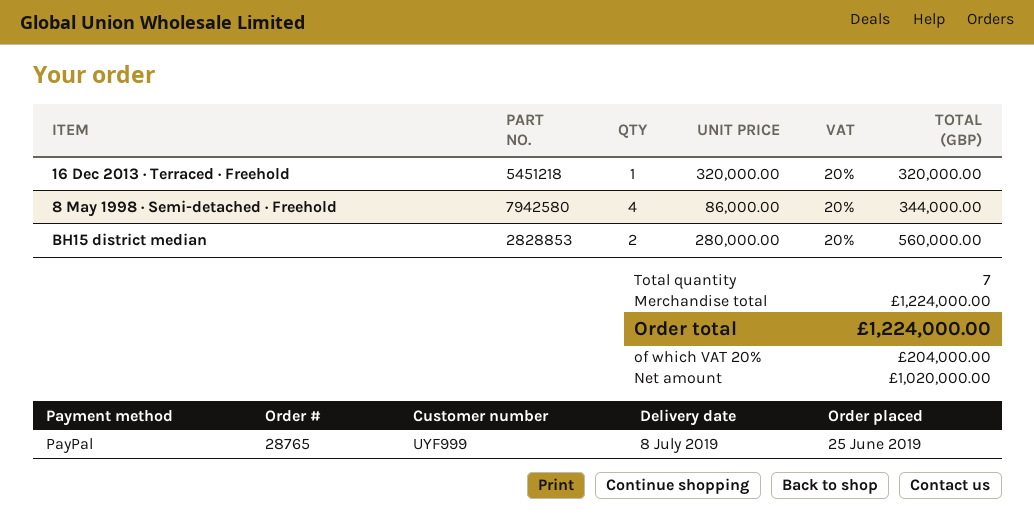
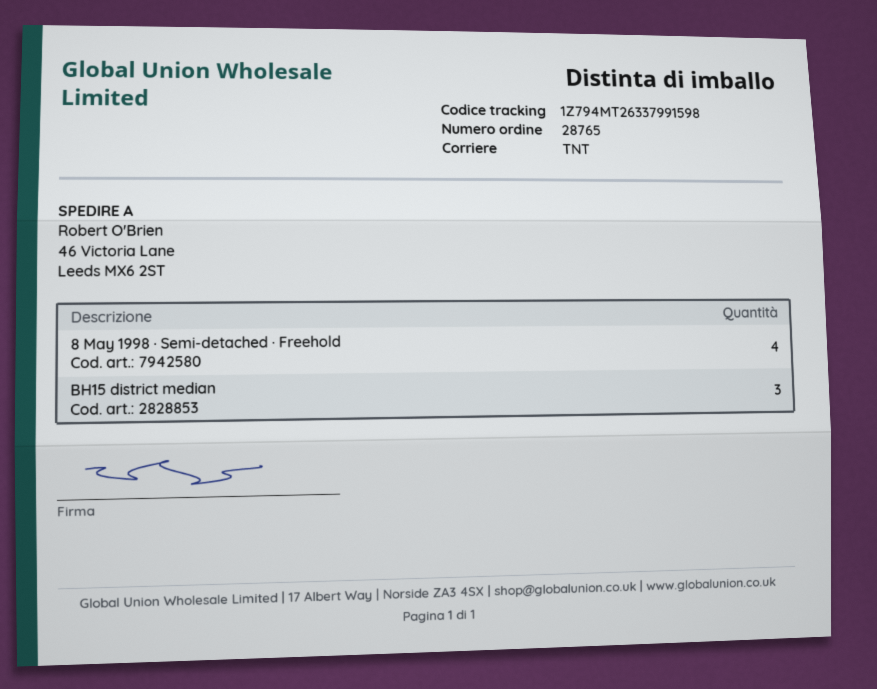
16 Dec 2013 · Terraced · Freehold: 1 -> none
BH15 district median: 2 -> 3

